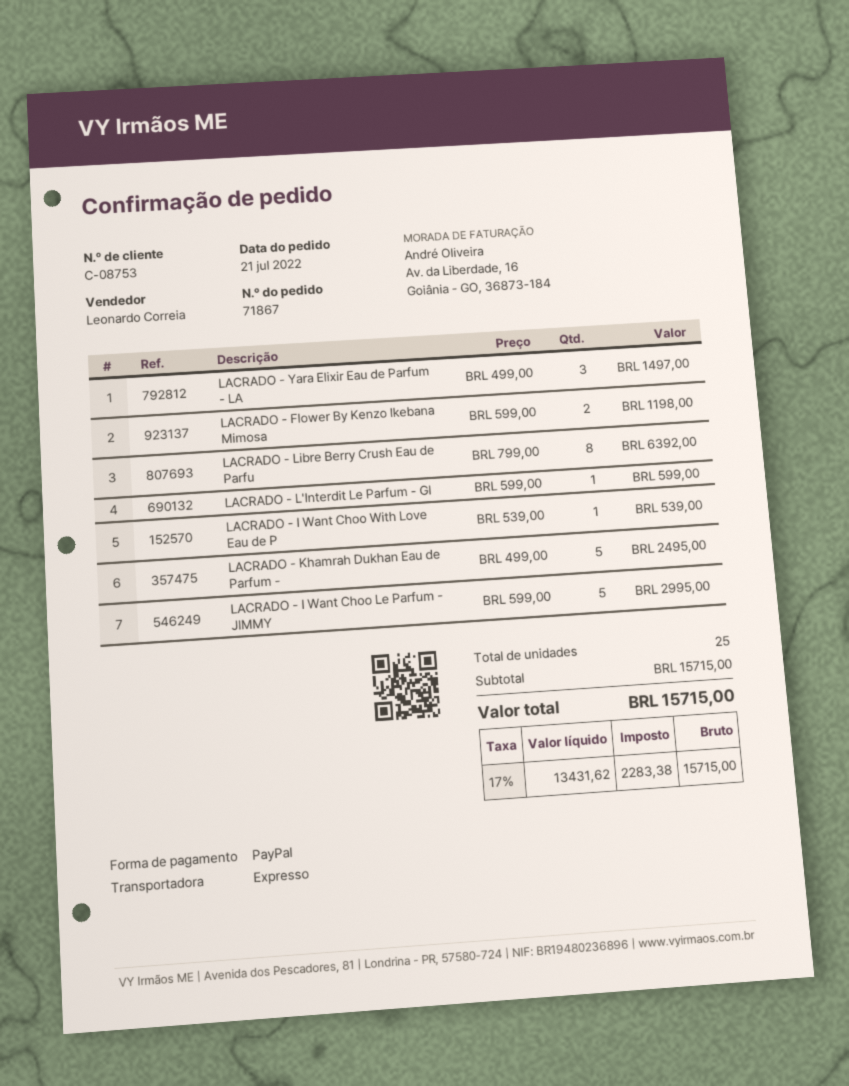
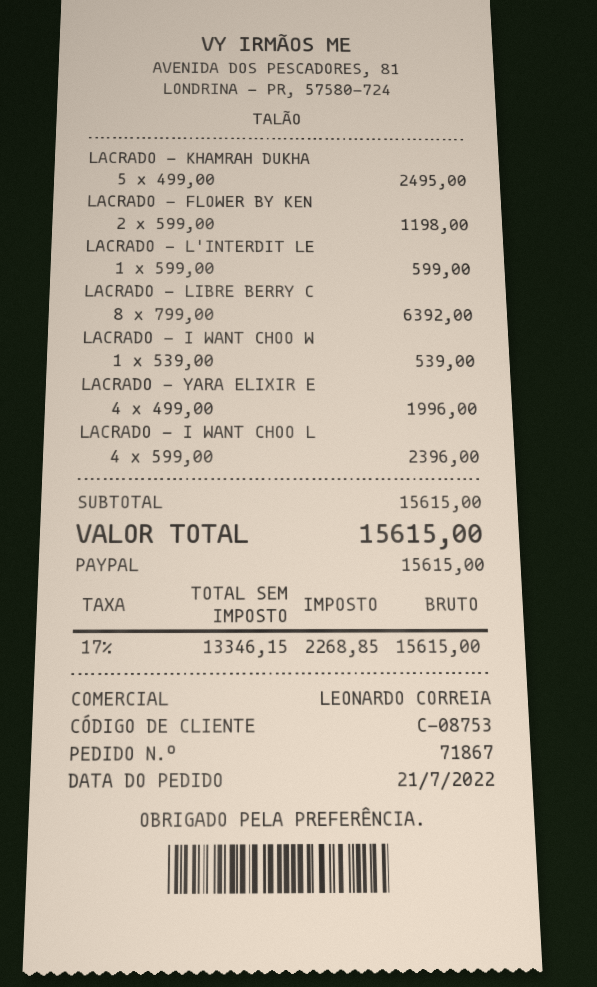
LACRADO - Yara Elixir Eau de Parfum - LA: 3 x 499.00 = 1497.00 -> 4 x 499.00 = 1996.00
LACRADO - I Want Choo Le Parfum - JIMMY: 5 x 599.00 = 2995.00 -> 4 x 599.00 = 2396.00
subtotal: 15715.00 -> 15615.00
net: 13431.62 -> 13346.15
tax: 17% = 2283.38 -> 17% = 2268.85
total: 15715.00 -> 15615.00

